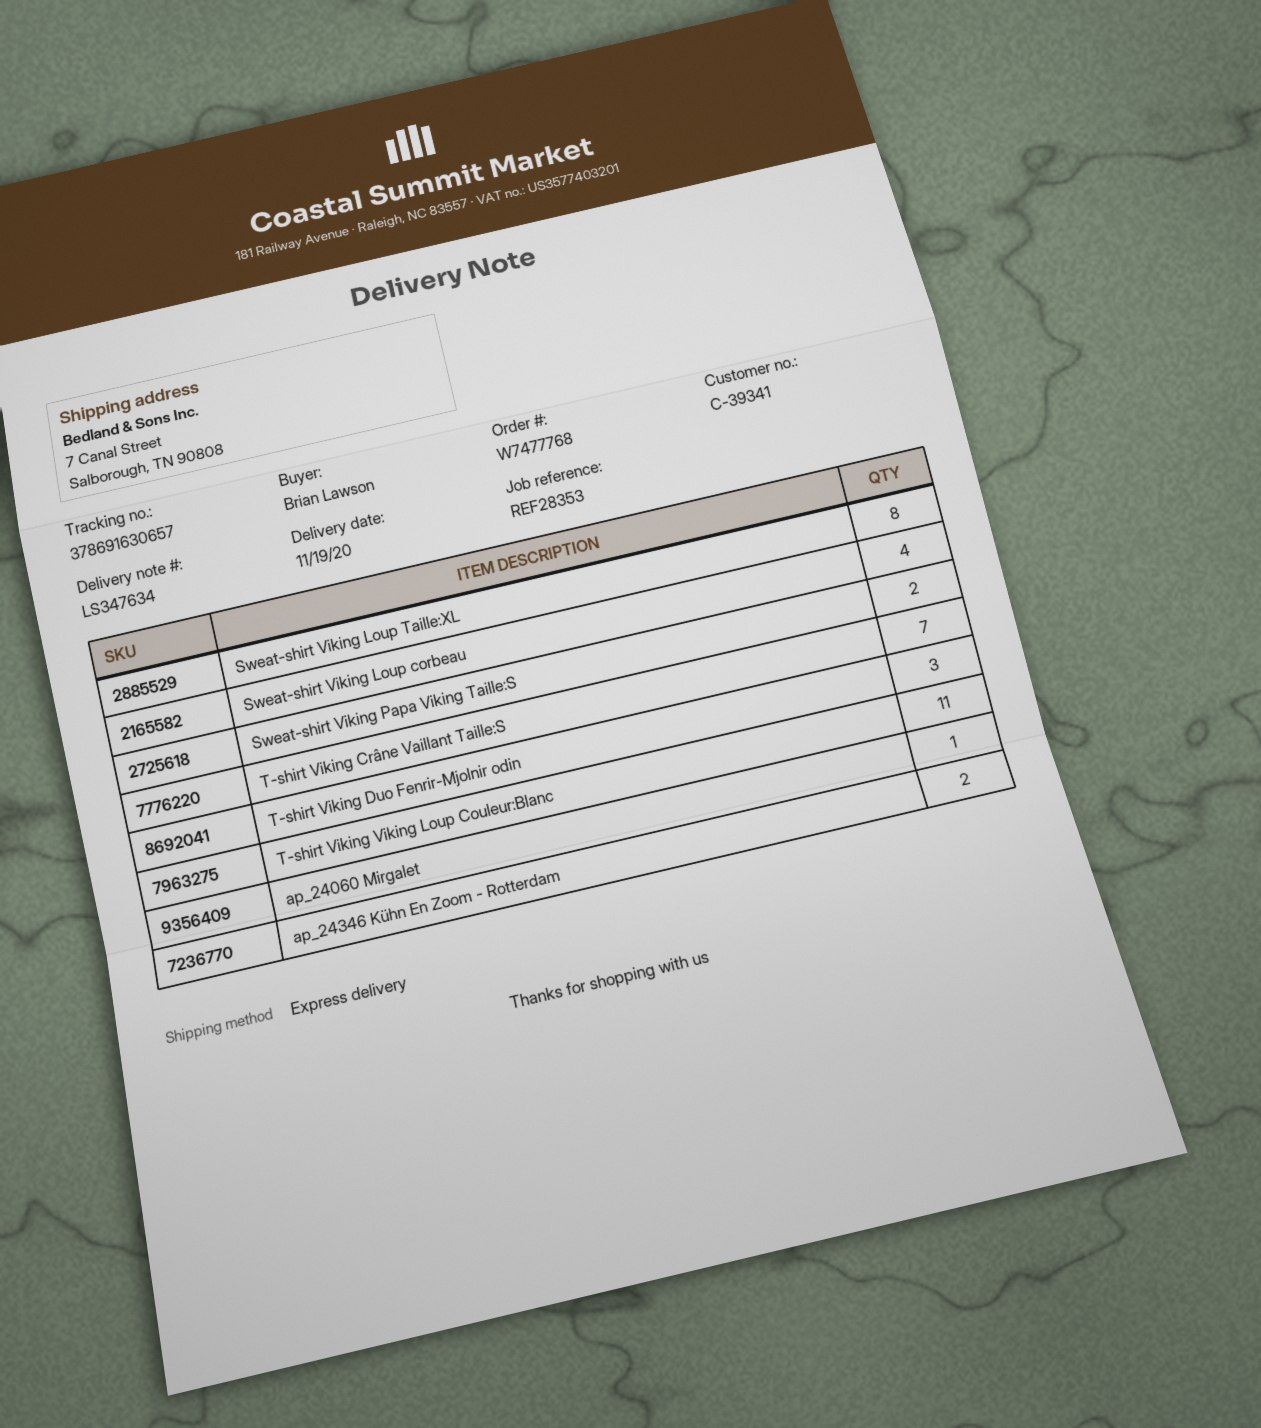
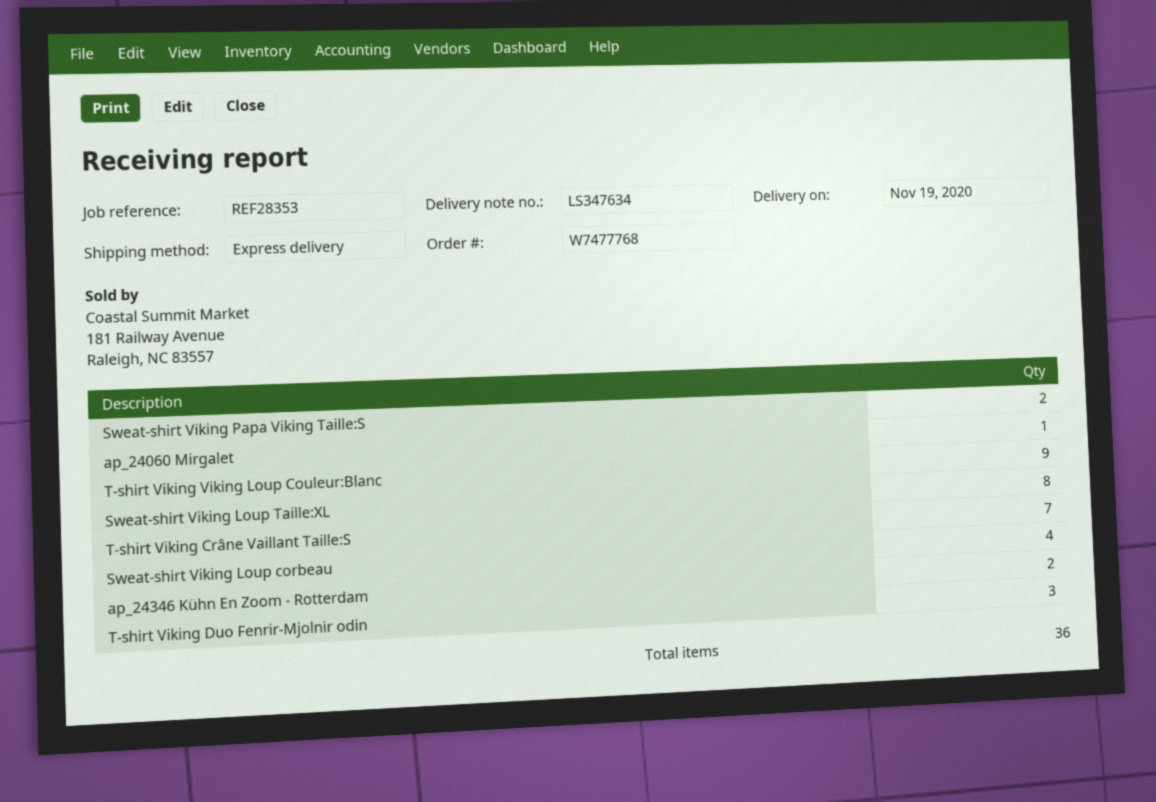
T-shirt Viking Viking Loup Couleur:Blanc: 11 -> 9

